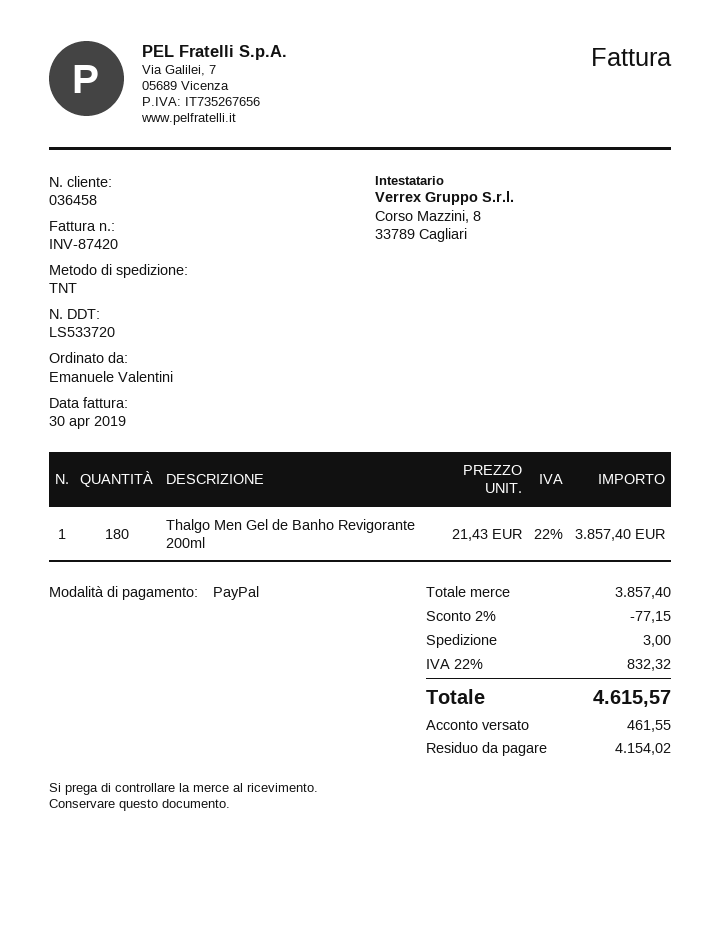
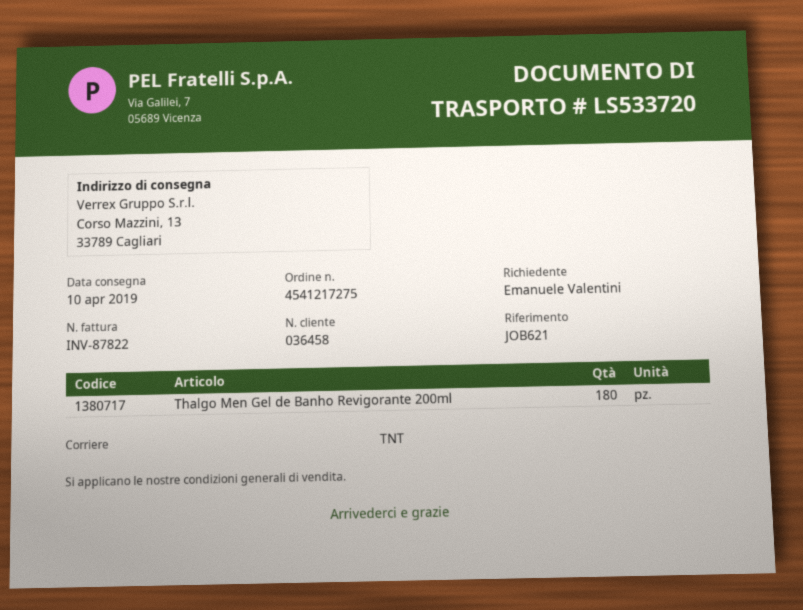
invoice number: INV-87420 -> INV-87822

